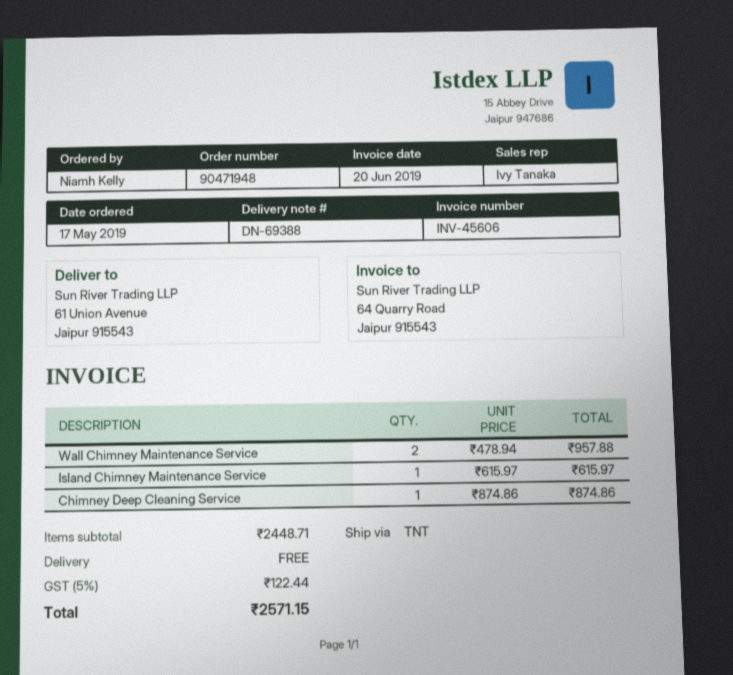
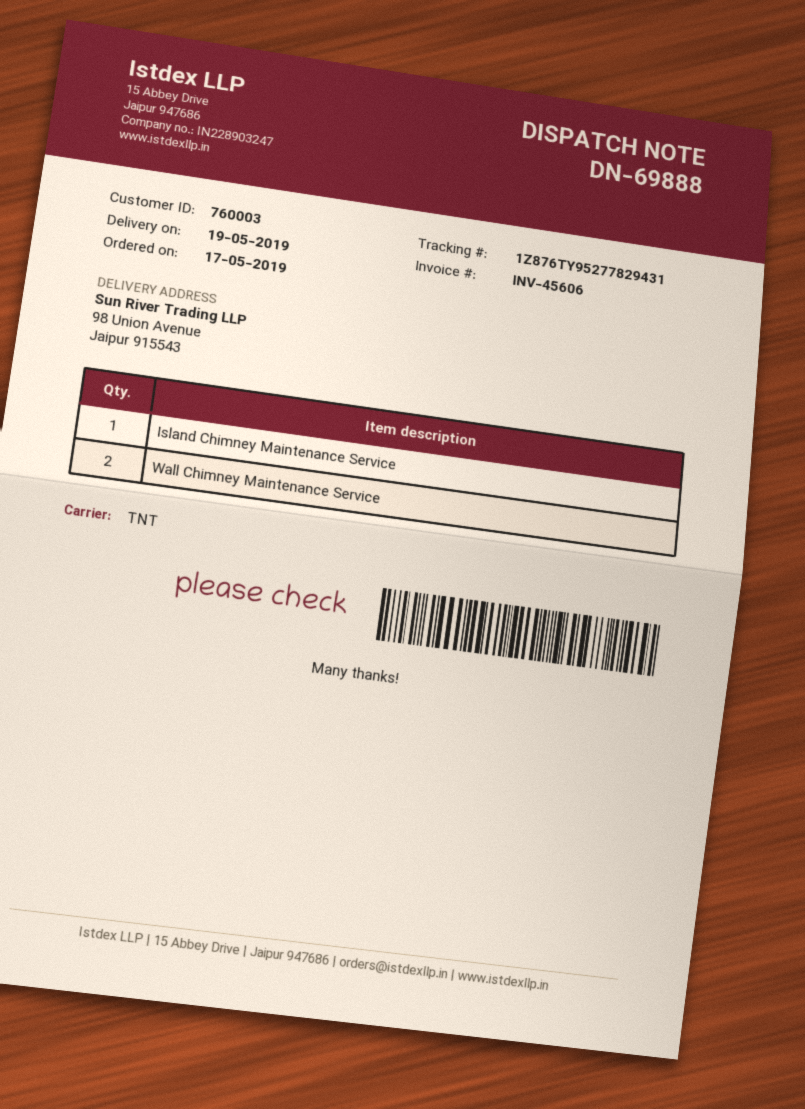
delivery note number: DN-69388 -> DN-69888
ship to: 61 Union Avenue, Jaipur 915543 -> 98 Union Avenue, Jaipur 915543
Chimney Deep Cleaning Service: 1 -> none

